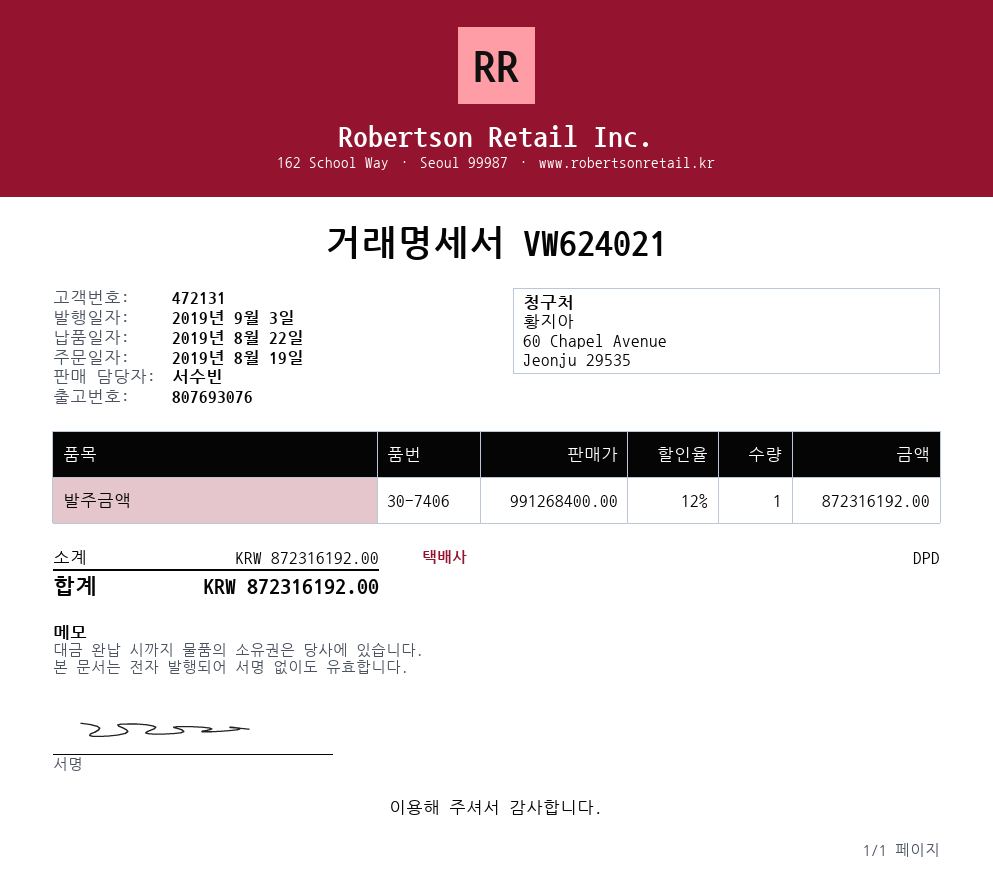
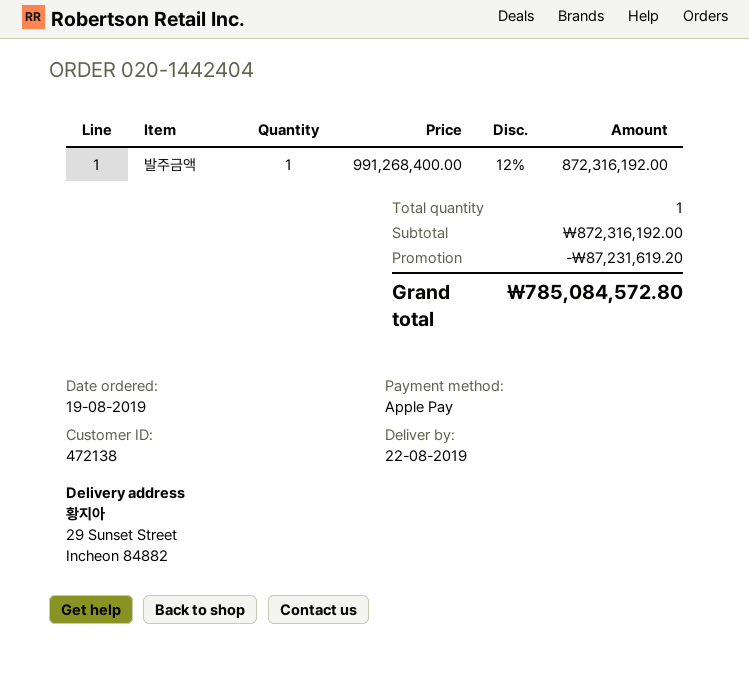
customer number: 472131 -> 472138
discount: none -> 87231619.20
total: 872316192.00 -> 785084572.80

